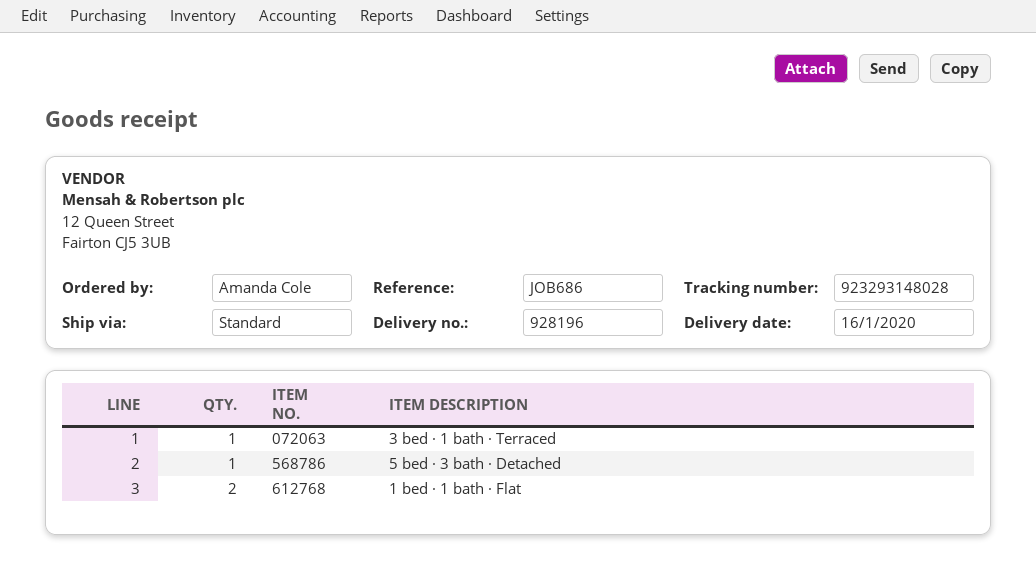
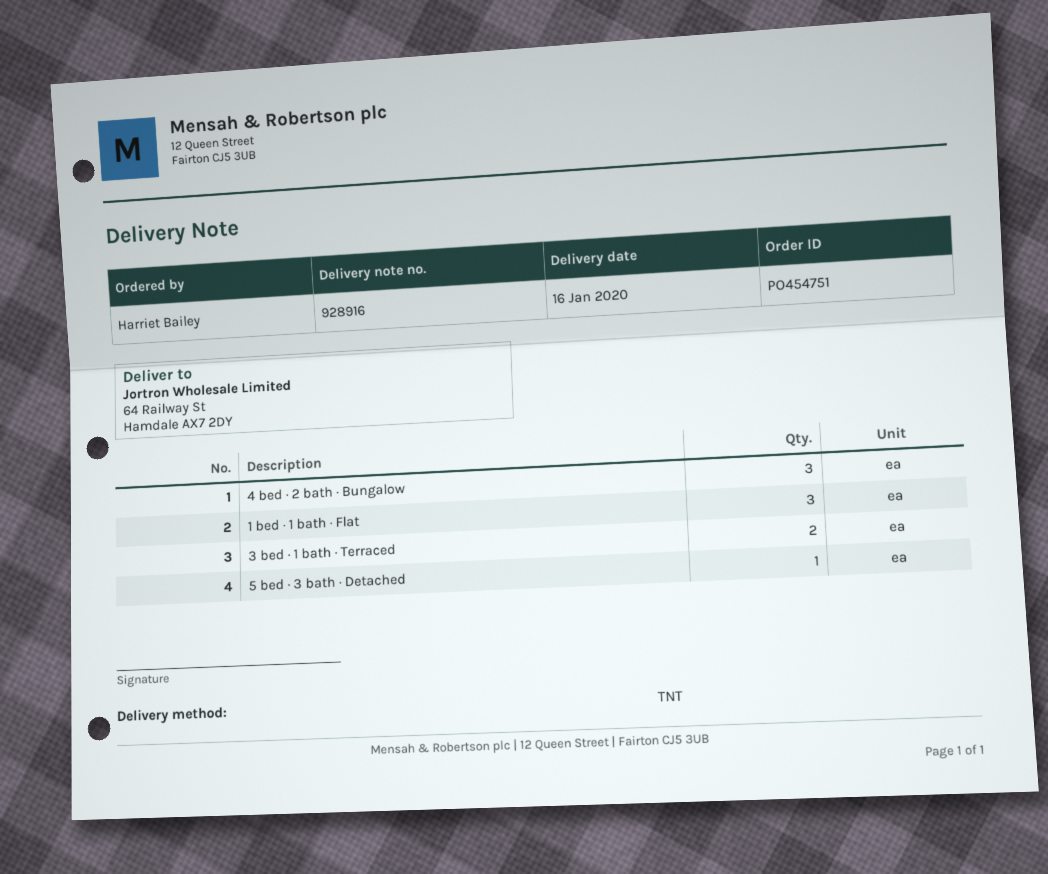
delivery note number: 928196 -> 928916
ordered by: Amanda Cole -> Harriet Bailey
shipping method: standard -> TNT
3 bed · 1 bath · Terraced: 1 -> 2
1 bed · 1 bath · Flat: 2 -> 3
4 bed · 2 bath · Bungalow: none -> 3

